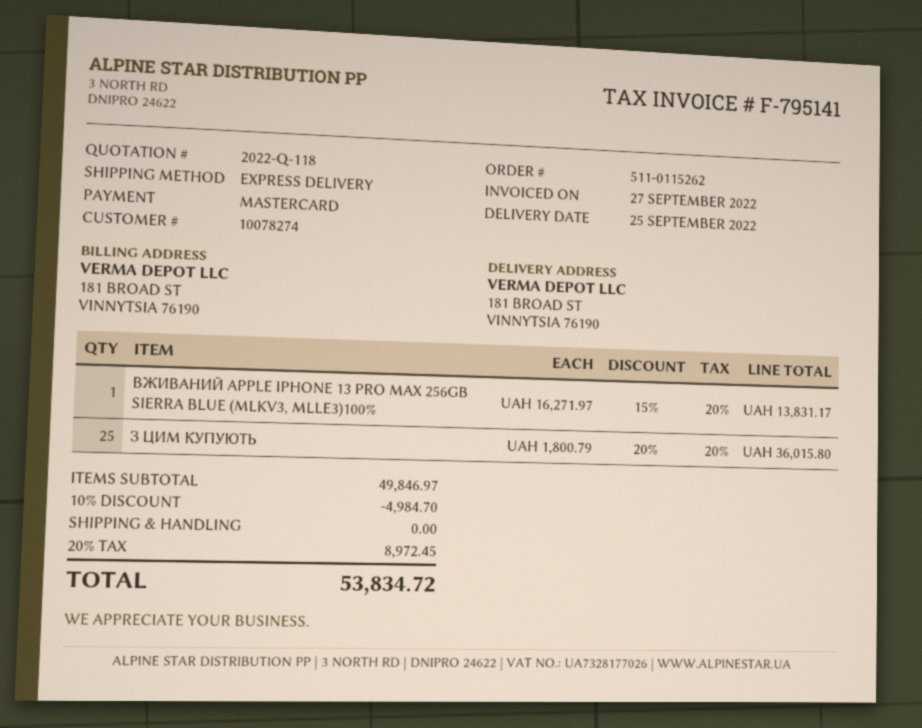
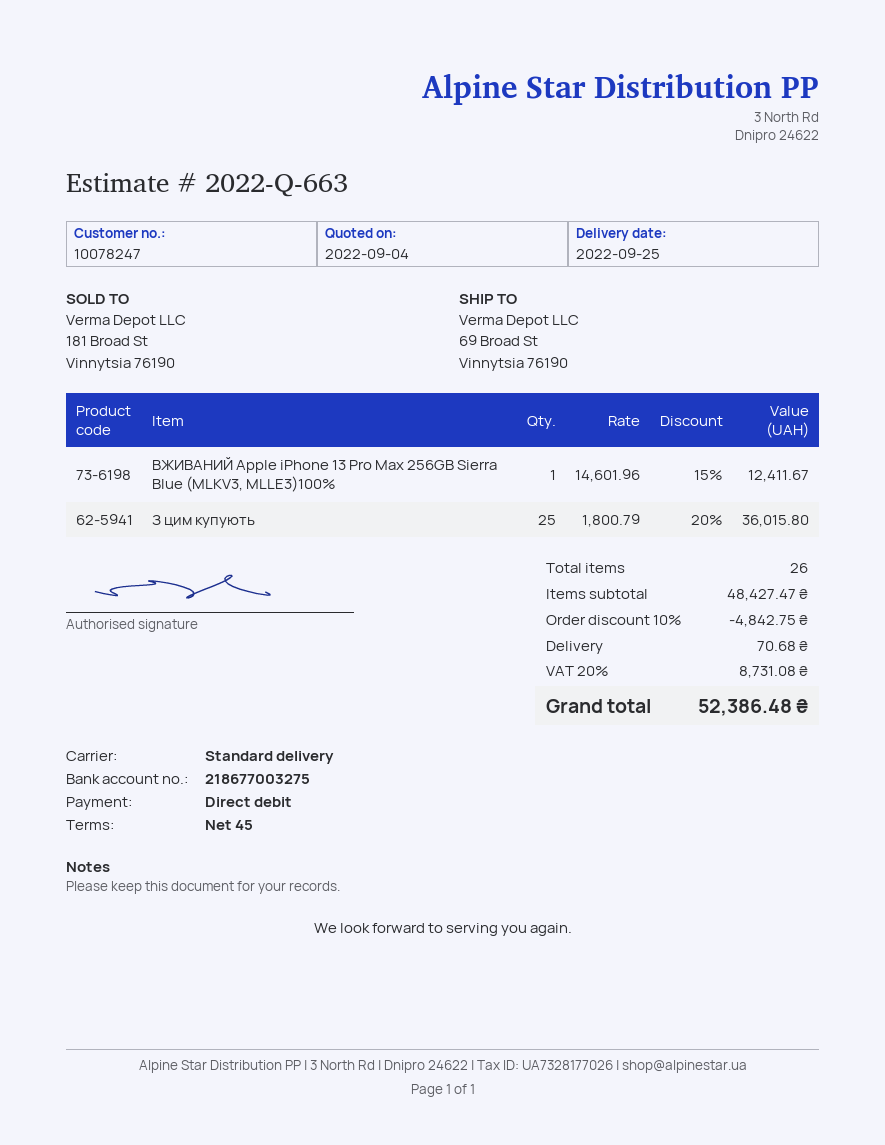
quote number: 2022-Q-118 -> 2022-Q-663
customer number: 10078274 -> 10078247
payment method: Mastercard -> direct debit
shipping method: express -> standard
ship to: 181 BROAD ST, VINNYTSIA 76190 -> 69 Broad St, Vinnytsia 76190
ВЖИВАНИЙ APPLE IPHONE 13 PRO MAX 256GB SIERRA BLUE (MLKV3, MLLE3)100%: 1 x 16271.97 - 15% = 13831.17 -> 1 x 14601.96 - 15% = 12411.67
subtotal: 49846.97 -> 48427.47
discount: 10% = 4984.70 -> 10% = 4842.75
shipping: 0.00 -> 70.68
tax: 20% = 8972.45 -> 20% = 8731.08
total: 53834.72 -> 52386.48

